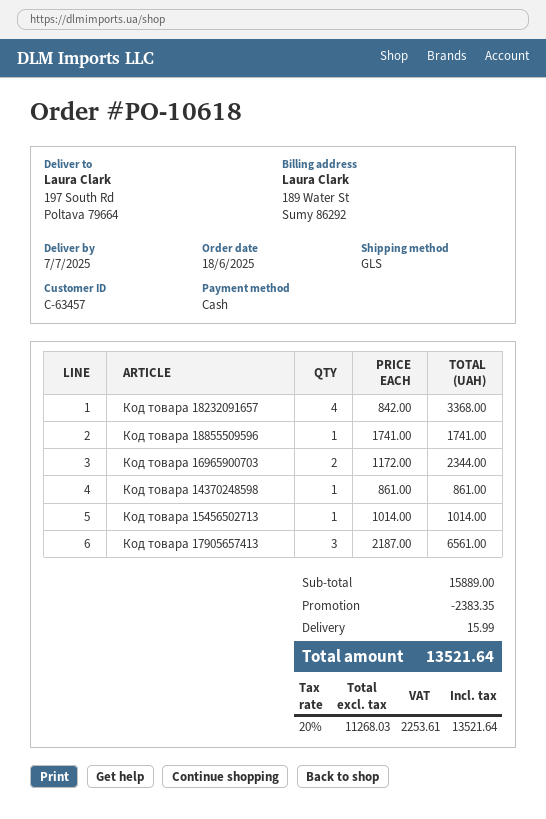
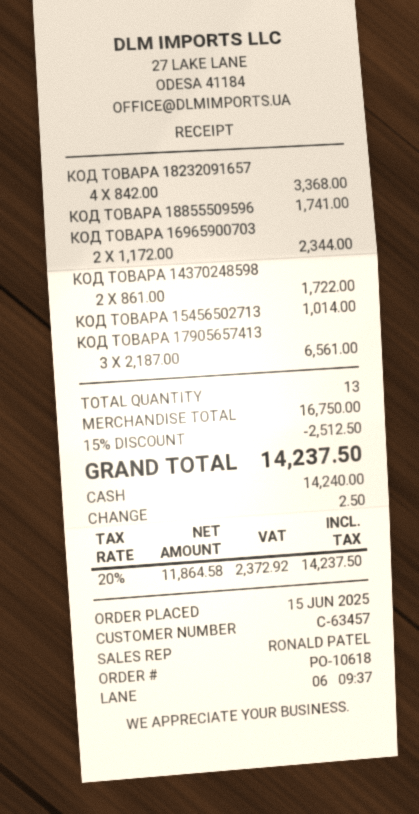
order date: 2025-06-18 -> 2025-06-15
Код товара 14370248598: 1 x 861.00 = 861.00 -> 2 x 861.00 = 1722.00
subtotal: 15889.00 -> 16750.00
discount: 2383.35 -> 2512.50
shipping: 15.99 -> none
net: 11268.03 -> 11864.58
tax: 20% = 2253.61 -> 20% = 2372.92
total: 13521.64 -> 14237.50

